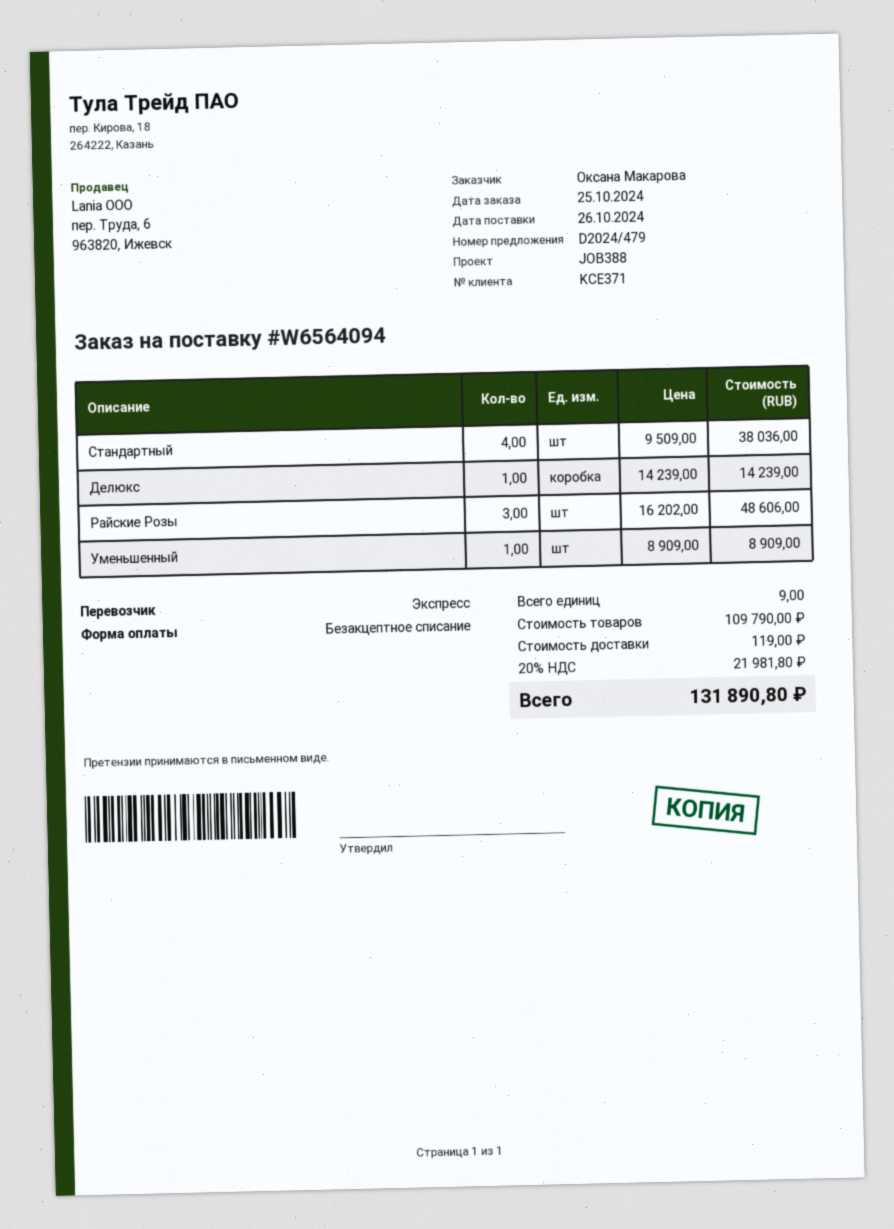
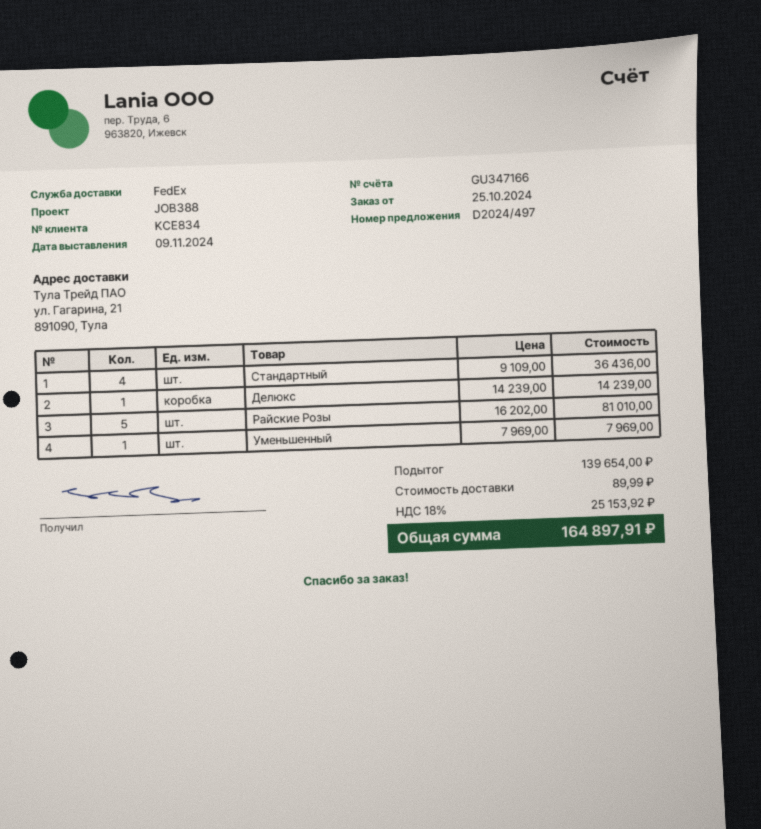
quote number: D2024/479 -> D2024/497
customer number: KCE371 -> KCE834
shipping method: express -> FedEx
Стандартный: 4 x 9509.00 = 38036.00 -> 4 x 9109.00 = 36436.00
Райские Розы: 3 x 16202.00 = 48606.00 -> 5 x 16202.00 = 81010.00
Уменьшенный: 1 x 8909.00 = 8909.00 -> 1 x 7969.00 = 7969.00
subtotal: 109790.00 -> 139654.00
shipping: 119.00 -> 89.99
tax: 20% = 21981.80 -> 18% = 25153.92
total: 131890.80 -> 164897.91

